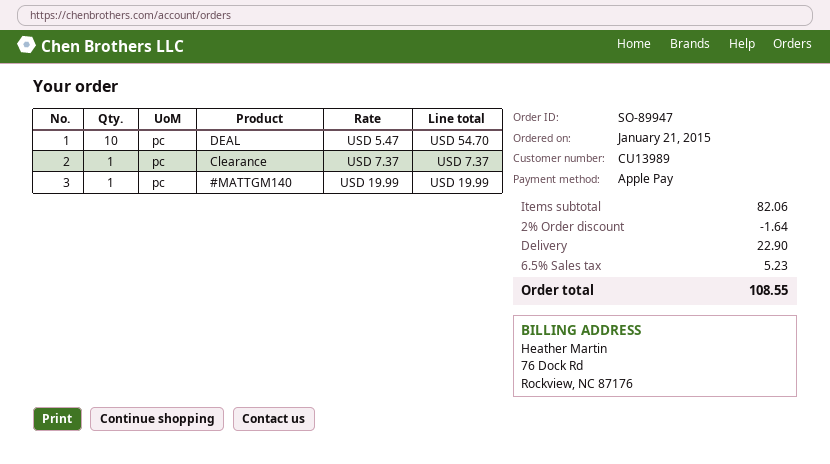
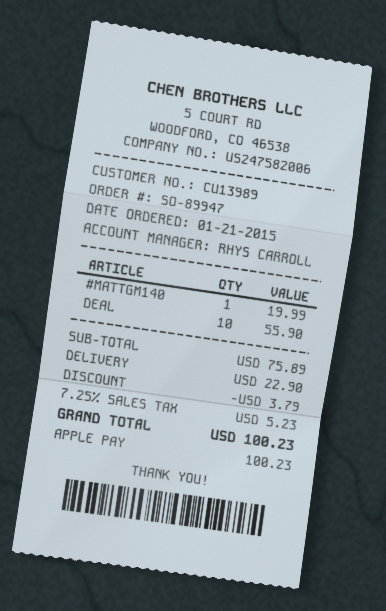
DEAL: 10 for 54.70 -> 10 for 55.90
Clearance: 1 for 7.37 -> none
subtotal: 82.06 -> 75.89
discount: 1.64 -> 3.79
tax: 6.5% = 5.23 -> 7.25% = 5.23
total: 108.55 -> 100.23

